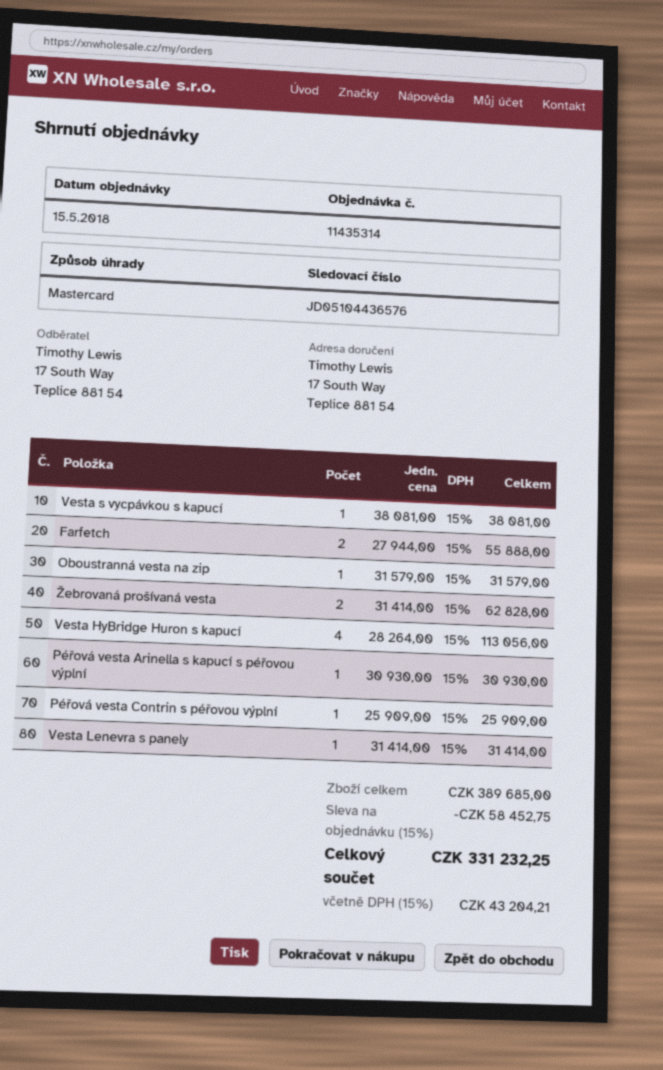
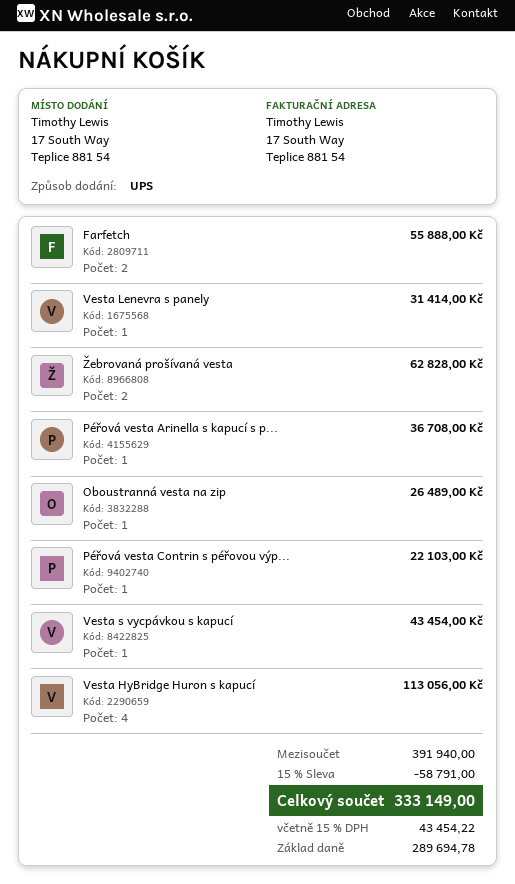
Vesta s vycpávkou s kapucí: 1 for 38081.00 -> 1 for 43454.00
Oboustranná vesta na zip: 1 for 31579.00 -> 1 for 26489.00
Péřová vesta Arinella s kapucí s péřovou výplní: 1 for 30930.00 -> 1 for 36708.00
Péřová vesta Contrin s péřovou výplní: 1 for 25909.00 -> 1 for 22103.00
subtotal: 389685.00 -> 391940.00
discount: 15% = 58452.75 -> 15% = 58791.00
tax: 15% = 43204.21 -> 15% = 43454.22
total: 331232.25 -> 333149.00

